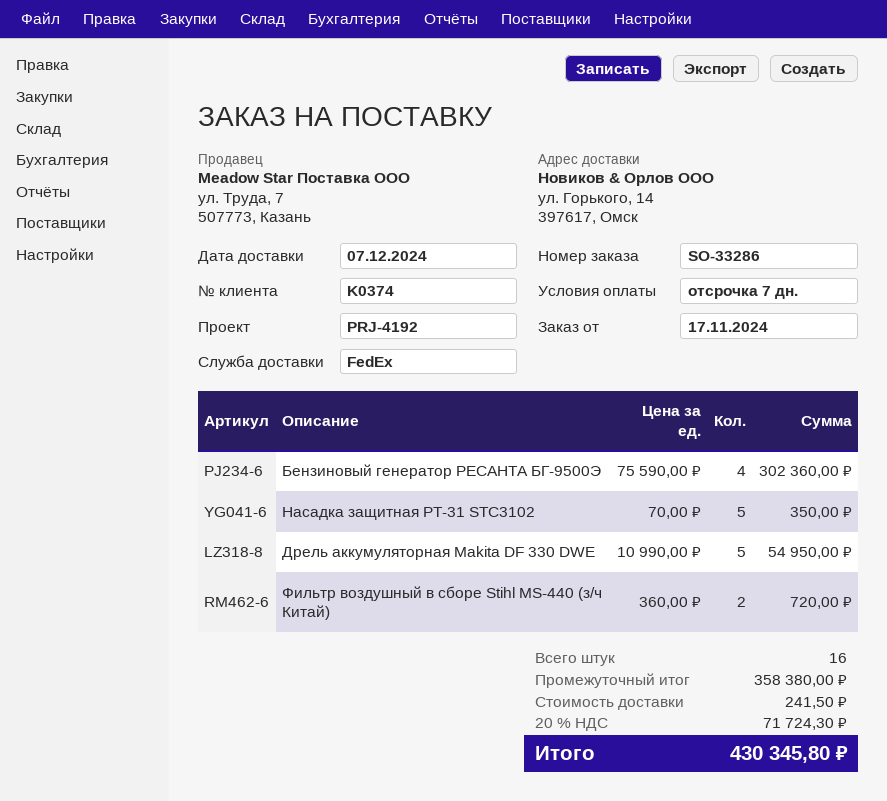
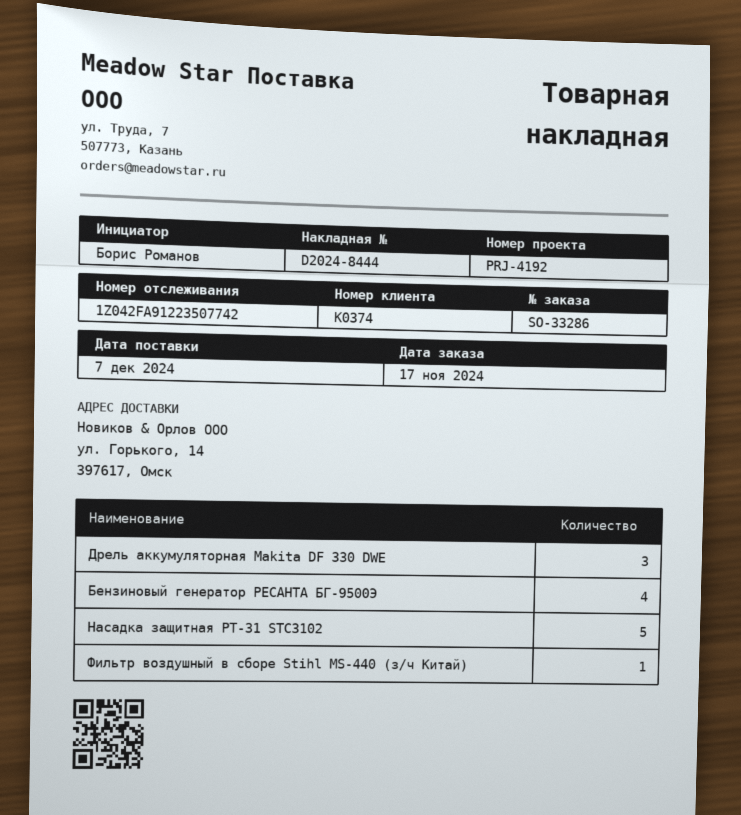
Дрель аккумуляторная Makita DF 330 DWE: 5 -> 3
Фильтр воздушный в сборе Stihl MS-440 (з/ч Китай): 2 -> 1

